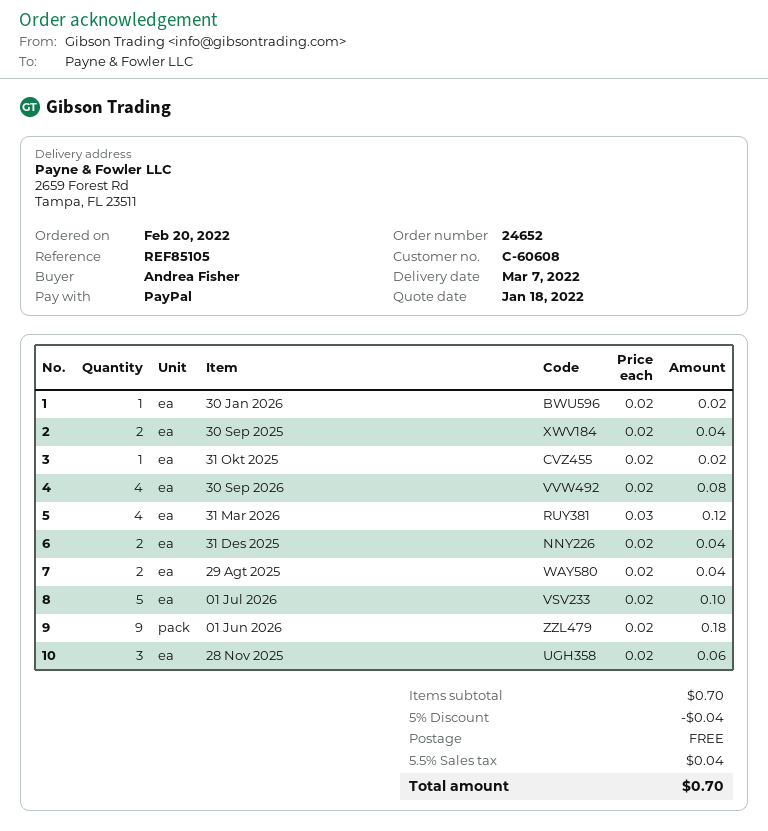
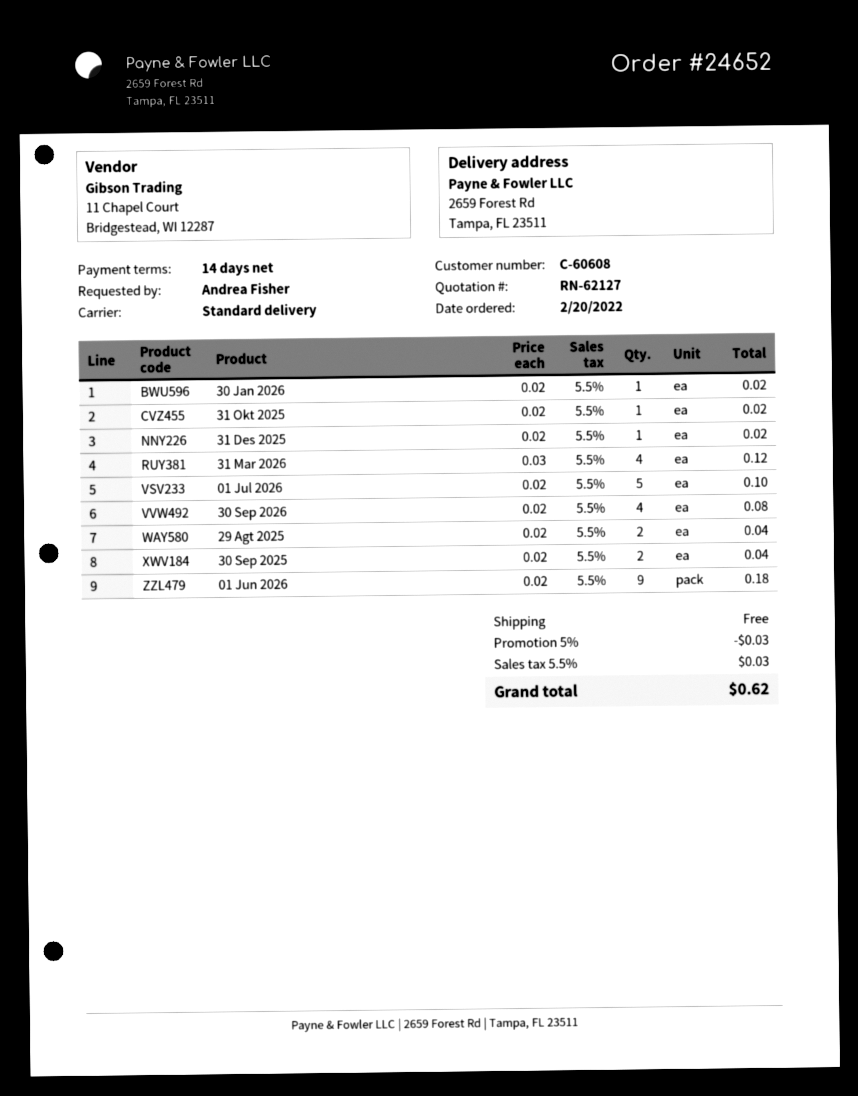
31 Des 2025: 2 x 0.02 = 0.04 -> 1 x 0.02 = 0.02
28 Nov 2025: 3 x 0.02 = 0.06 -> none
discount: 5% = 0.04 -> 5% = 0.03
tax: 5.5% = 0.04 -> 5.5% = 0.03
total: 0.70 -> 0.62

